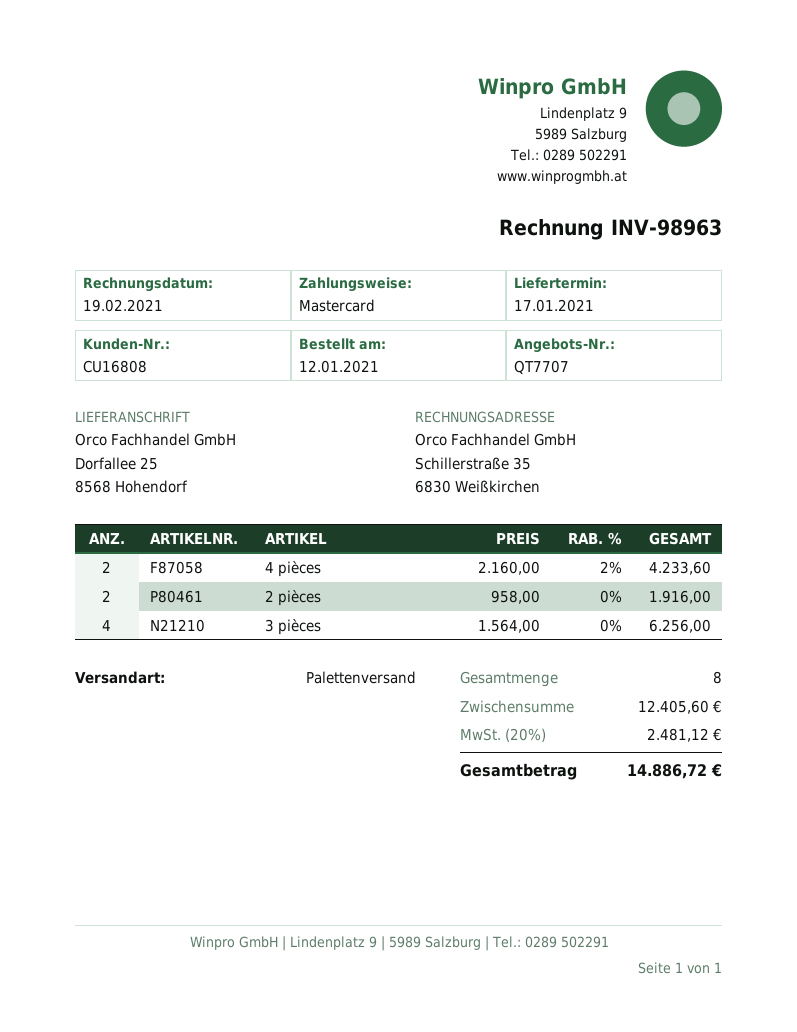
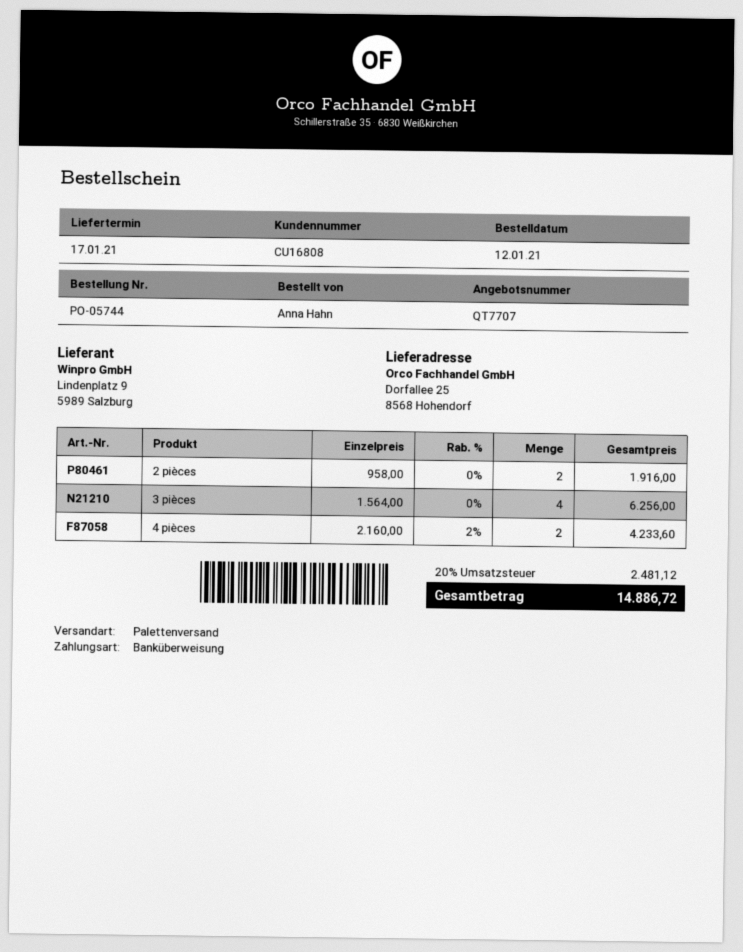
payment method: Mastercard -> bank transfer

